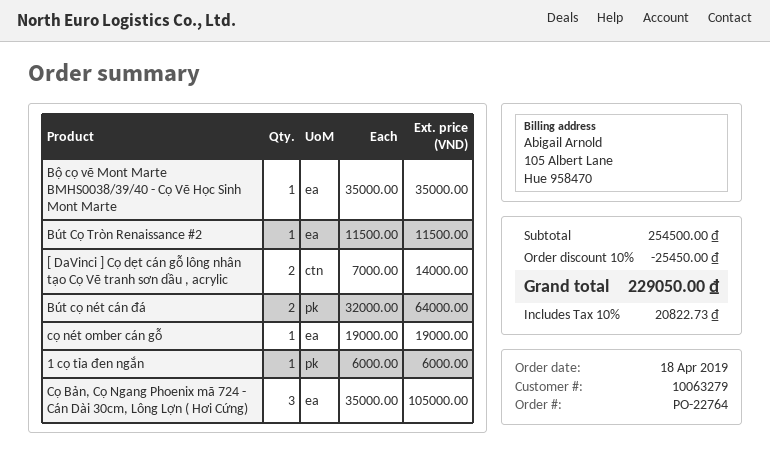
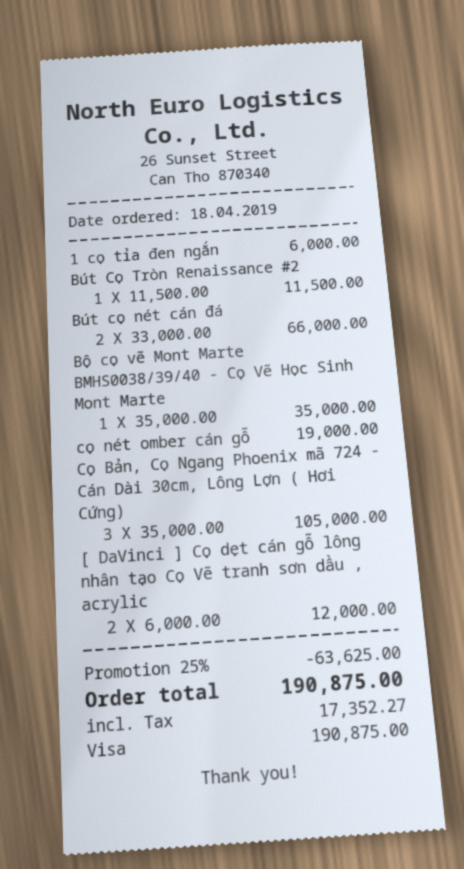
[ DaVinci ] Cọ dẹt cán gỗ lông nhân tạo Cọ Vẽ tranh sơn dầu , acrylic: 2 x 7000.00 = 14000.00 -> 2 x 6000.00 = 12000.00
Bút cọ nét cán đá: 2 x 32000.00 = 64000.00 -> 2 x 33000.00 = 66000.00
discount: 10% = 25450.00 -> 25% = 63625.00
tax: 20822.73 -> 17352.27
total: 229050.00 -> 190875.00

